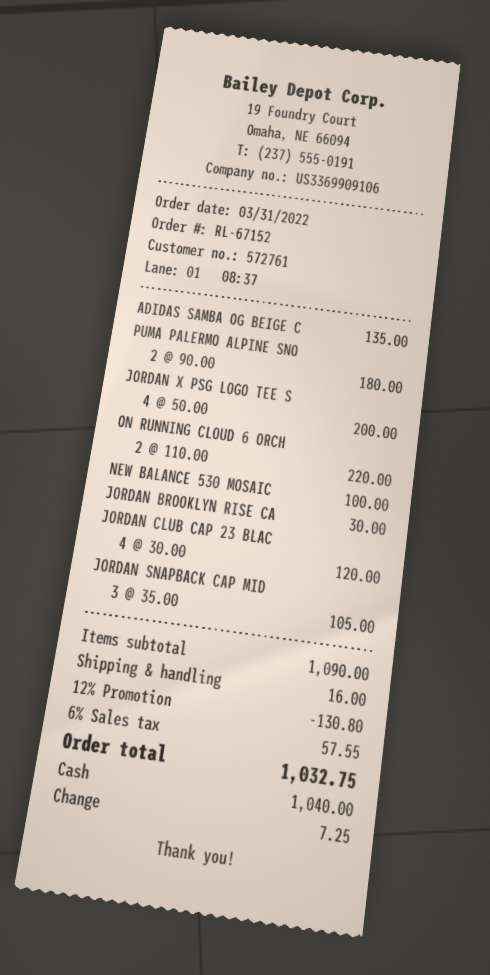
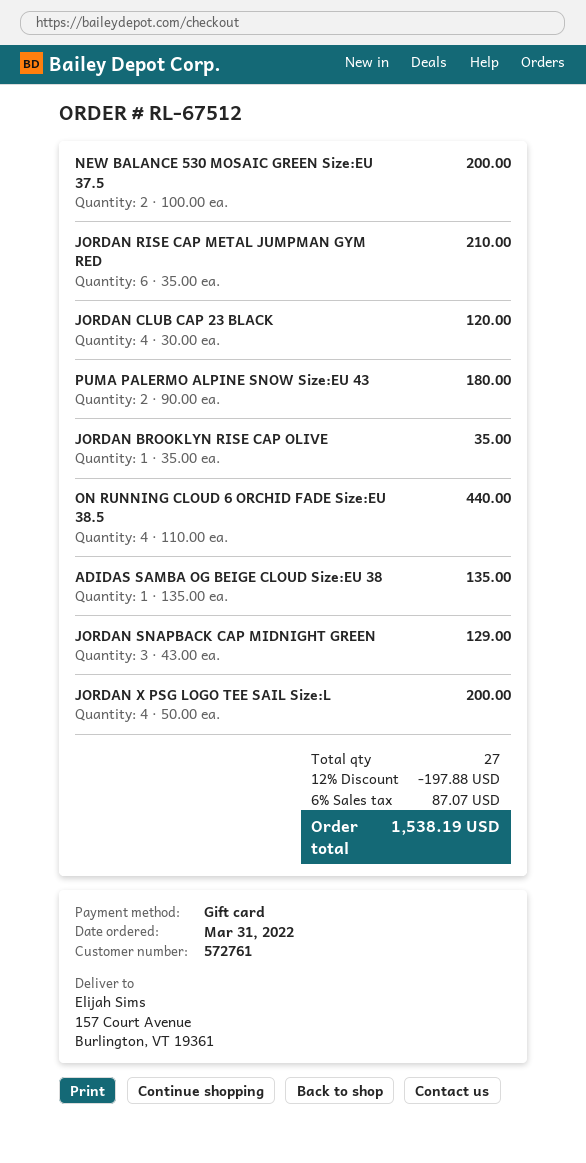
order number: RL-67152 -> RL-67512
payment method: cash -> gift card
ON RUNNING CLOUD 6 ORCH: 2 x 110.00 = 220.00 -> 4 x 110.00 = 440.00
NEW BALANCE 530 MOSAIC: 1 x 100.00 = 100.00 -> 2 x 100.00 = 200.00
JORDAN BROOKLYN RISE CA: 1 x 30.00 = 30.00 -> 1 x 35.00 = 35.00
JORDAN SNAPBACK CAP MID: 3 x 35.00 = 105.00 -> 3 x 43.00 = 129.00
JORDAN RISE CAP METAL JUMPMAN GYM RED: none -> 6 x 35.00 = 210.00
discount: 12% = 130.80 -> 12% = 197.88
shipping: 16.00 -> none
tax: 6% = 57.55 -> 6% = 87.07
total: 1032.75 -> 1538.19

